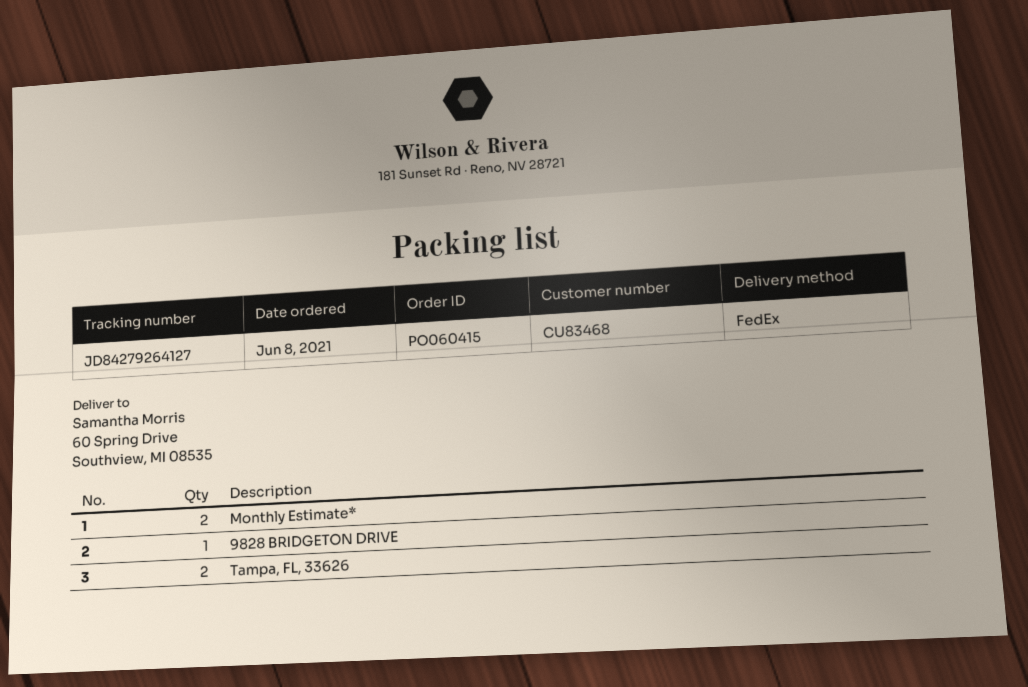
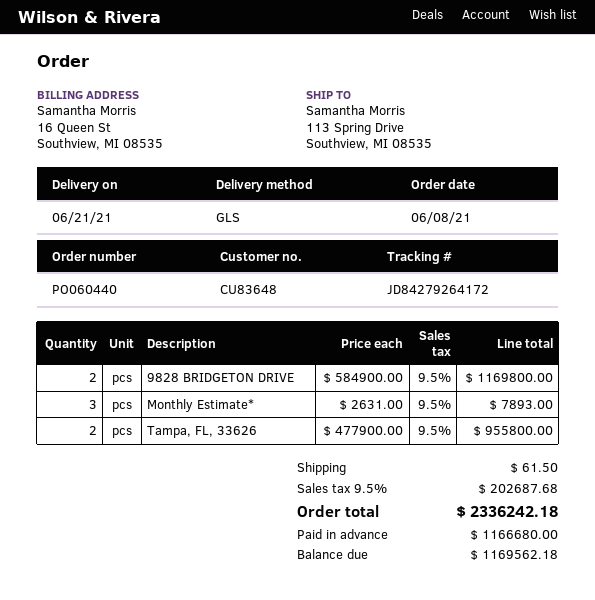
order number: PO060415 -> PO060440
customer number: CU83468 -> CU83648
shipping method: FedEx -> GLS
tracking number: JD84279264127 -> JD84279264172
ship to: 60 Spring Drive, Southview, MI 08535 -> 113 Spring Drive, Southview, MI 08535
Monthly Estimate*: 2 -> 3
9828 BRIDGETON DRIVE: 1 -> 2

